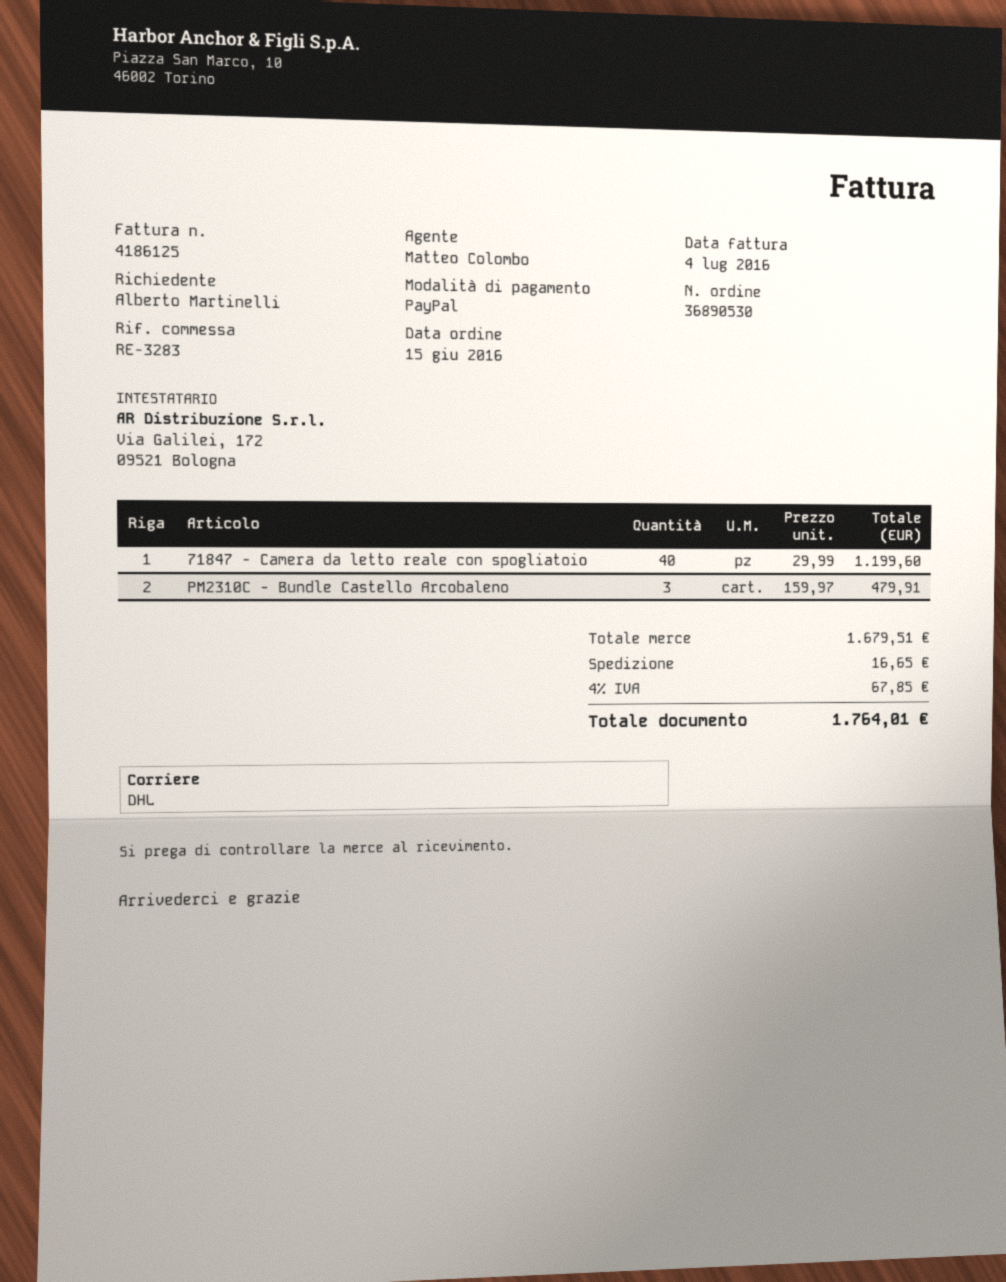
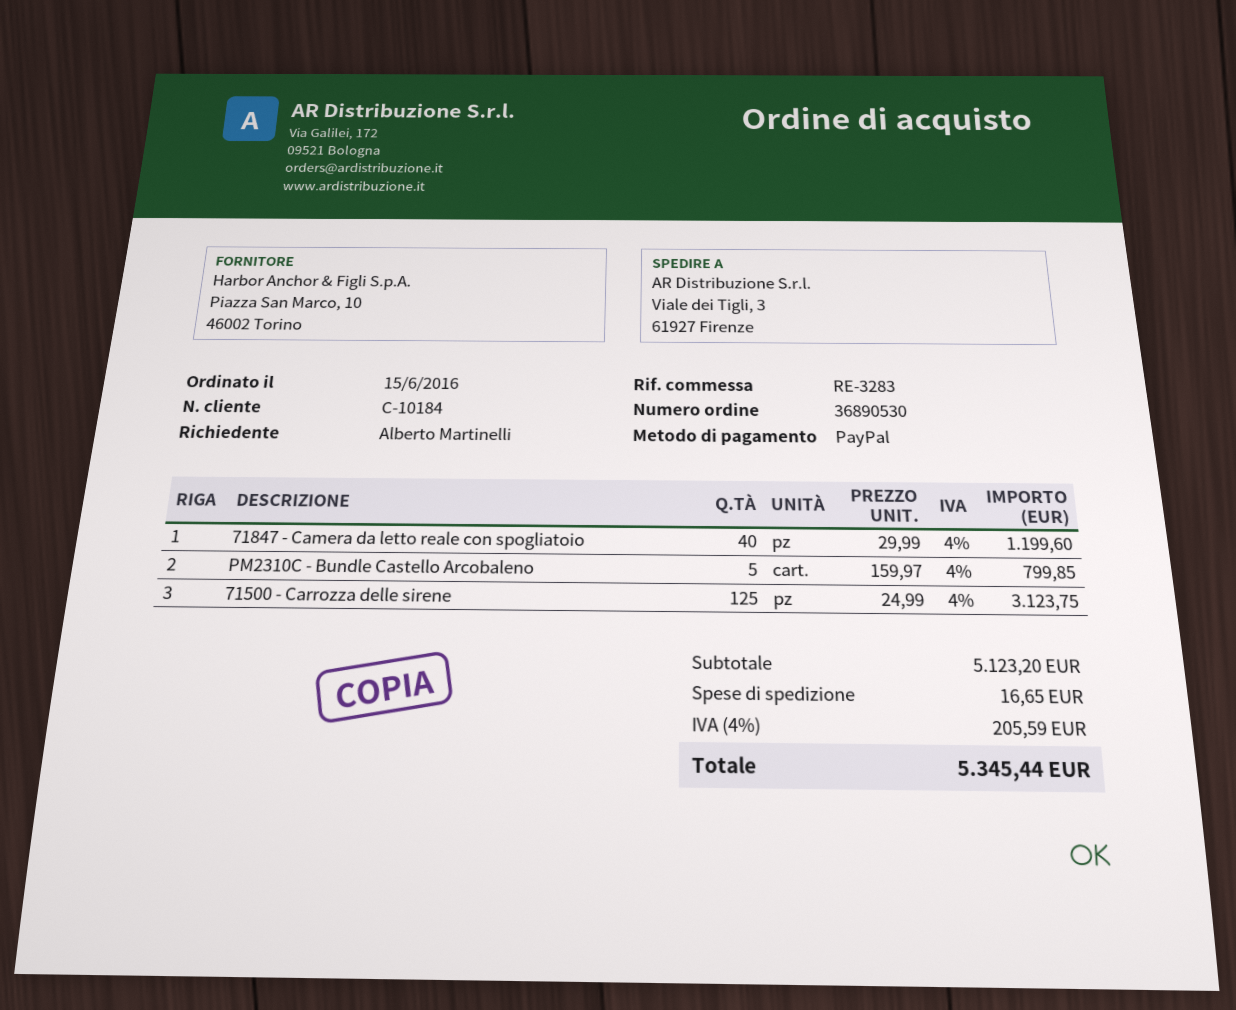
PM2310C - Bundle Castello Arcobaleno: 3 x 159.97 = 479.91 -> 5 x 159.97 = 799.85
71500 - Carrozza delle sirene: none -> 125 x 24.99 = 3123.75
subtotal: 1679.51 -> 5123.20
tax: 4% = 67.85 -> 4% = 205.59
total: 1764.01 -> 5345.44

